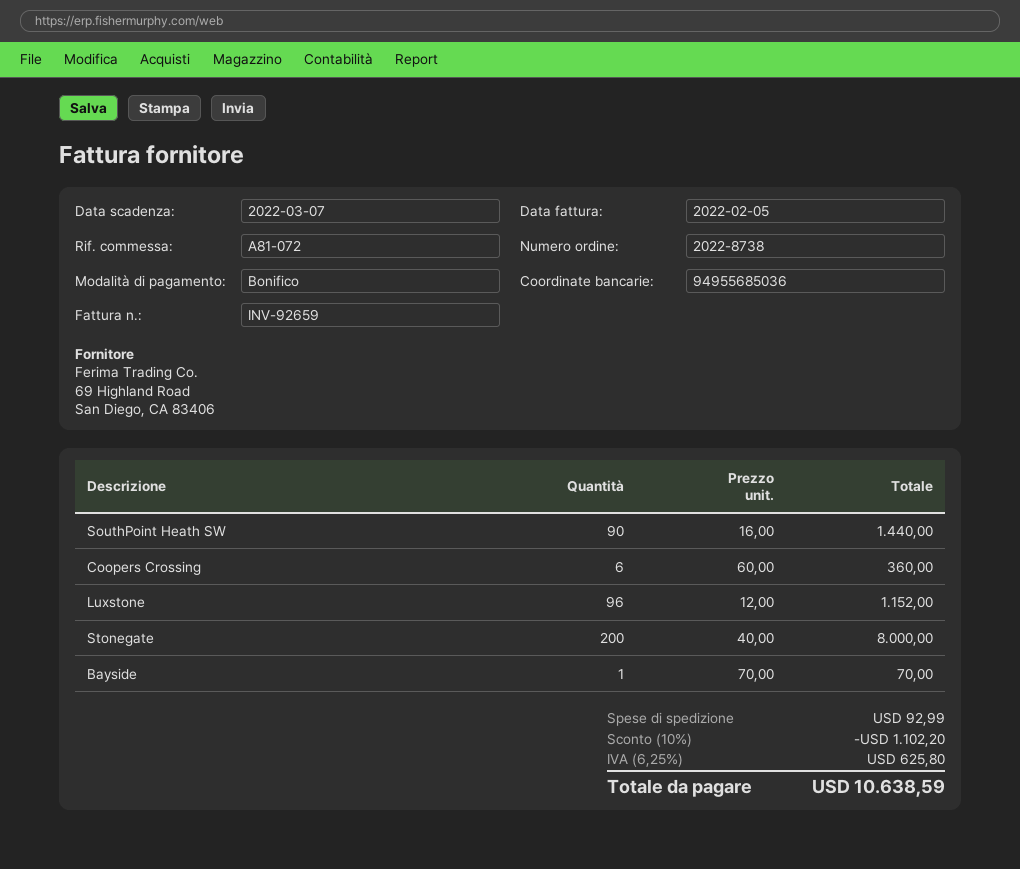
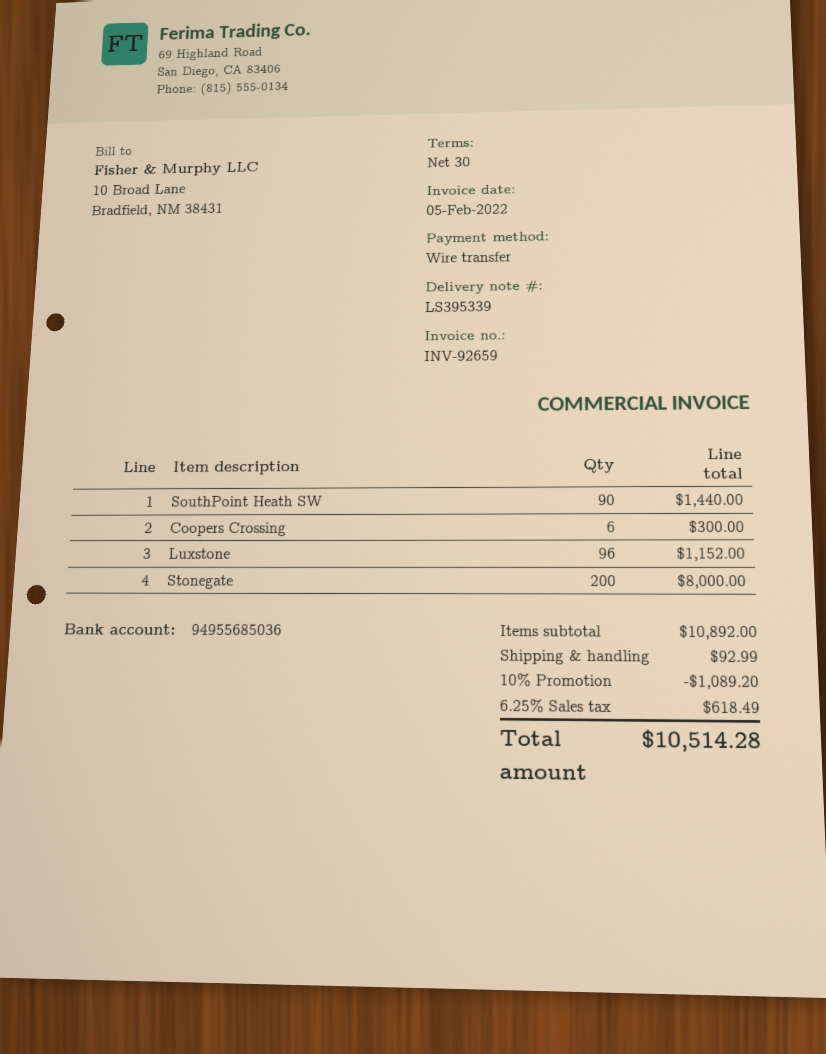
Coopers Crossing: 6 for 360.00 -> 6 for 300.00
Bayside: 1 for 70.00 -> none
discount: 10% = 1102.20 -> 10% = 1089.20
tax: 6.25% = 625.80 -> 6.25% = 618.49
total: 10638.59 -> 10514.28

